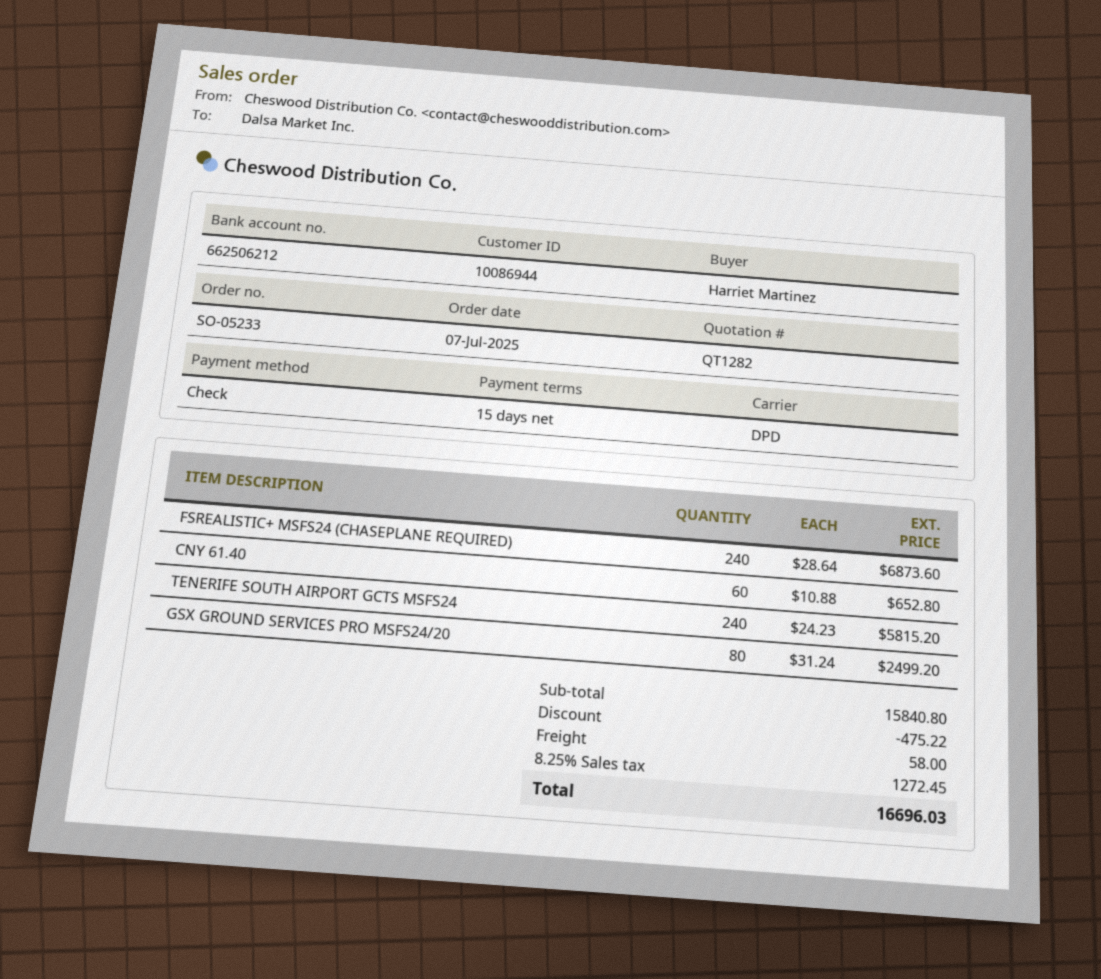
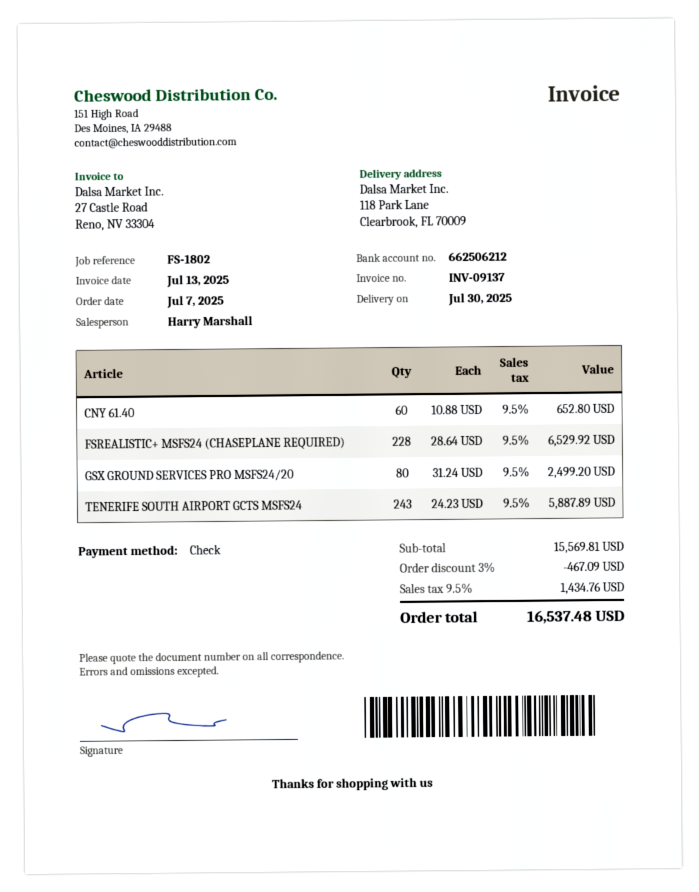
FSREALISTIC+ MSFS24 (CHASEPLANE REQUIRED): 240 x 28.64 = 6873.60 -> 228 x 28.64 = 6529.92
TENERIFE SOUTH AIRPORT GCTS MSFS24: 240 x 24.23 = 5815.20 -> 243 x 24.23 = 5887.89
subtotal: 15840.80 -> 15569.81
discount: 475.22 -> 467.09
shipping: 58.00 -> none
tax: 8.25% = 1272.45 -> 9.5% = 1434.76
total: 16696.03 -> 16537.48

